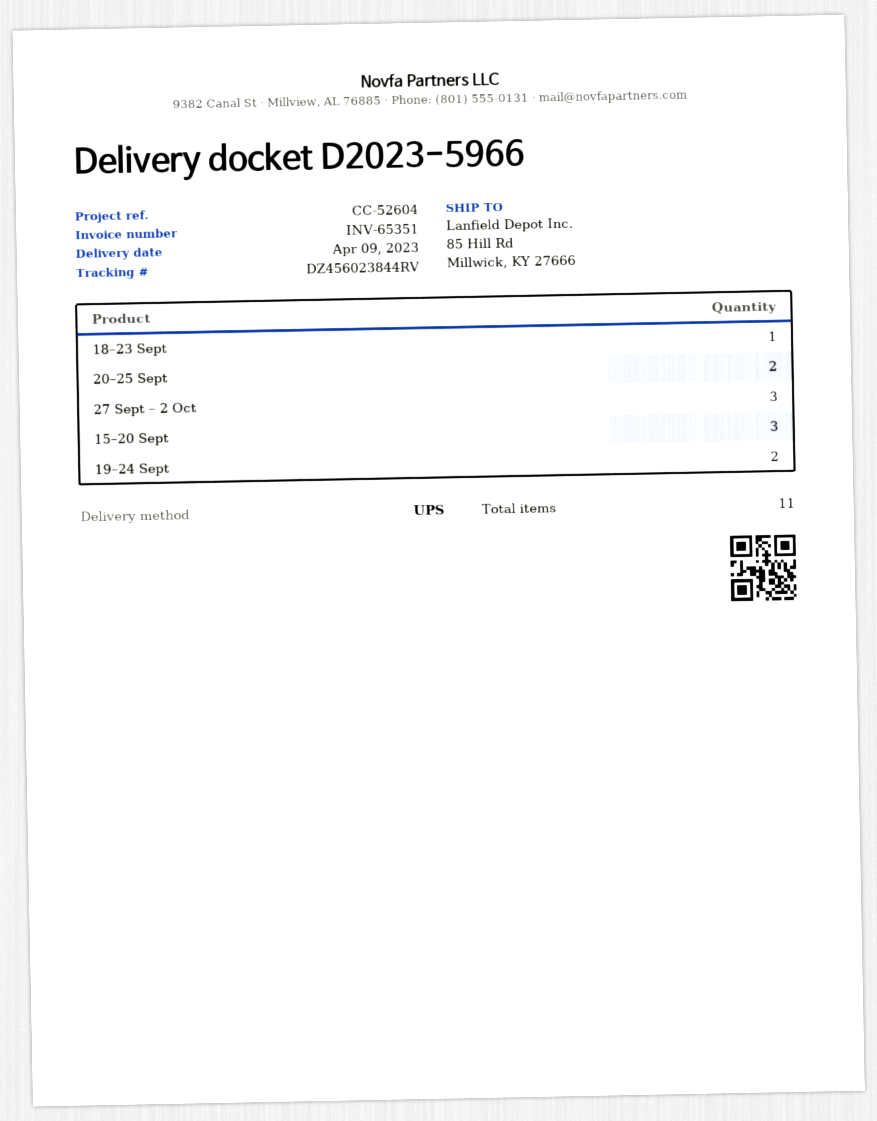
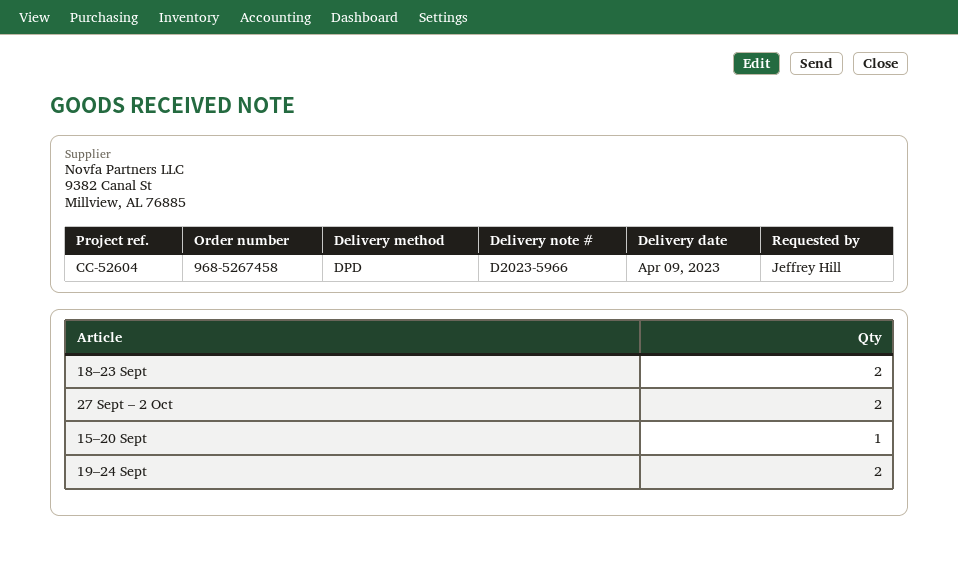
shipping method: UPS -> DPD
18–23 Sept: 1 -> 2
20–25 Sept: 2 -> none
27 Sept – 2 Oct: 3 -> 2
15–20 Sept: 3 -> 1

